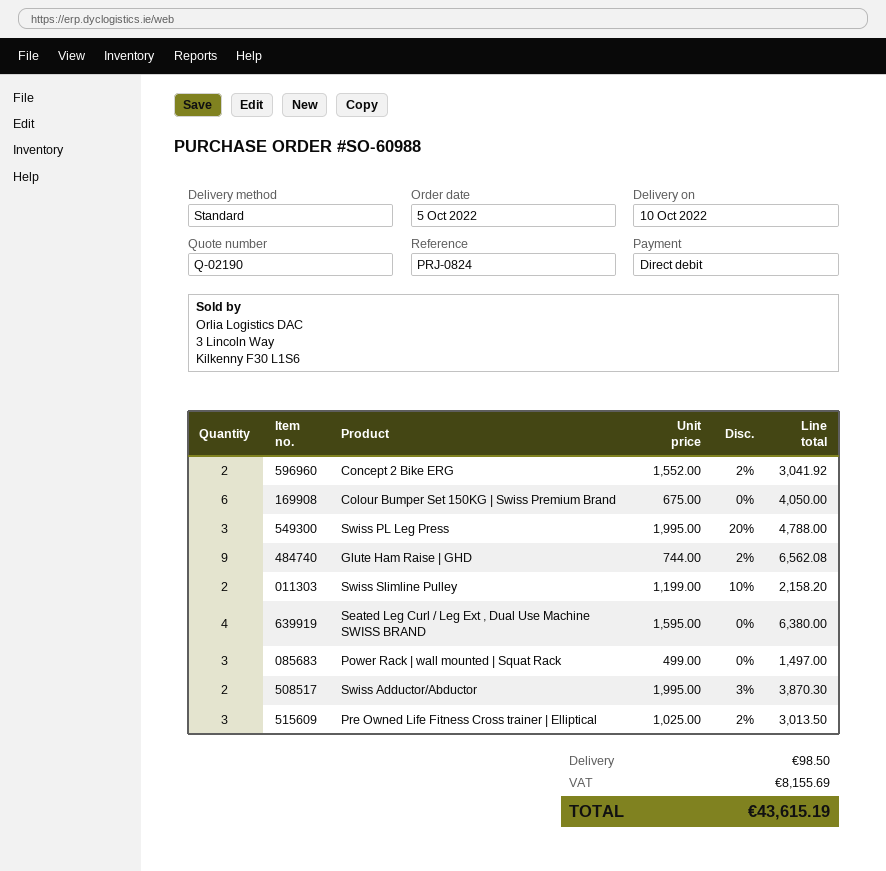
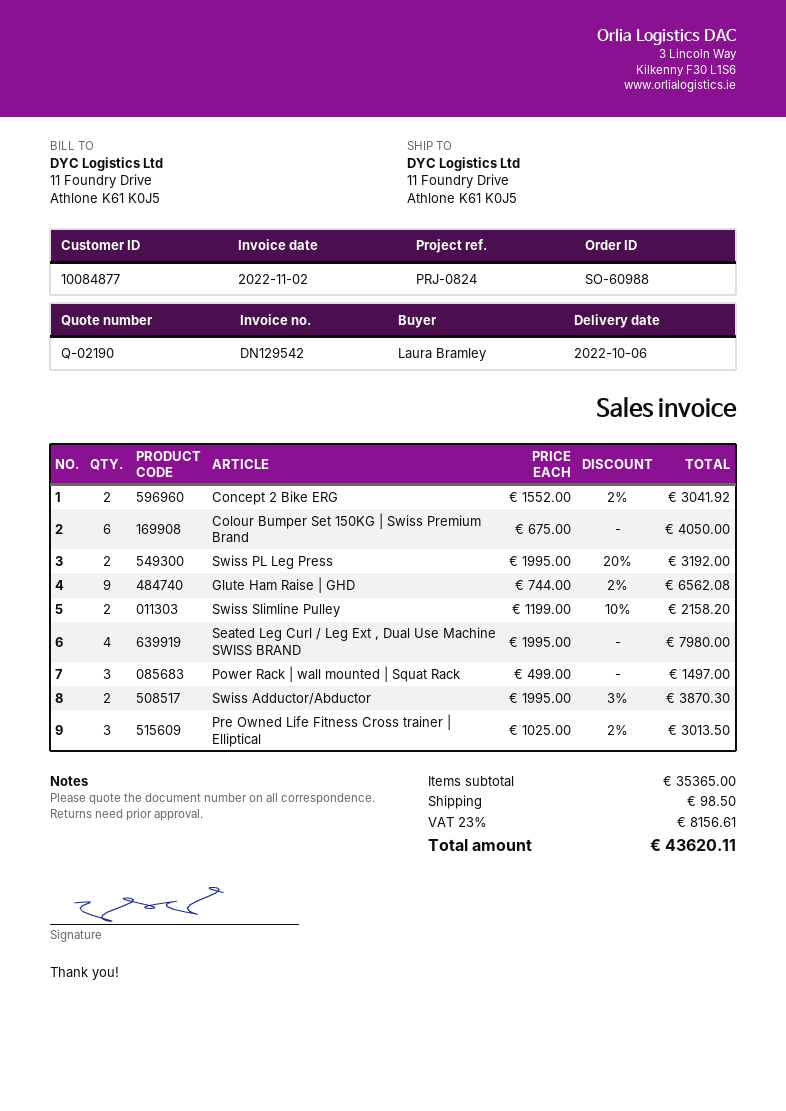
delivery date: 2022-10-10 -> 2022-10-06
Swiss PL Leg Press: 3 x 1995.00 - 20% = 4788.00 -> 2 x 1995.00 - 20% = 3192.00
Seated Leg Curl / Leg Ext , Dual Use Machine SWISS BRAND: 4 x 1595.00 = 6380.00 -> 4 x 1995.00 = 7980.00
tax: 8155.69 -> 8156.61
total: 43615.19 -> 43620.11

